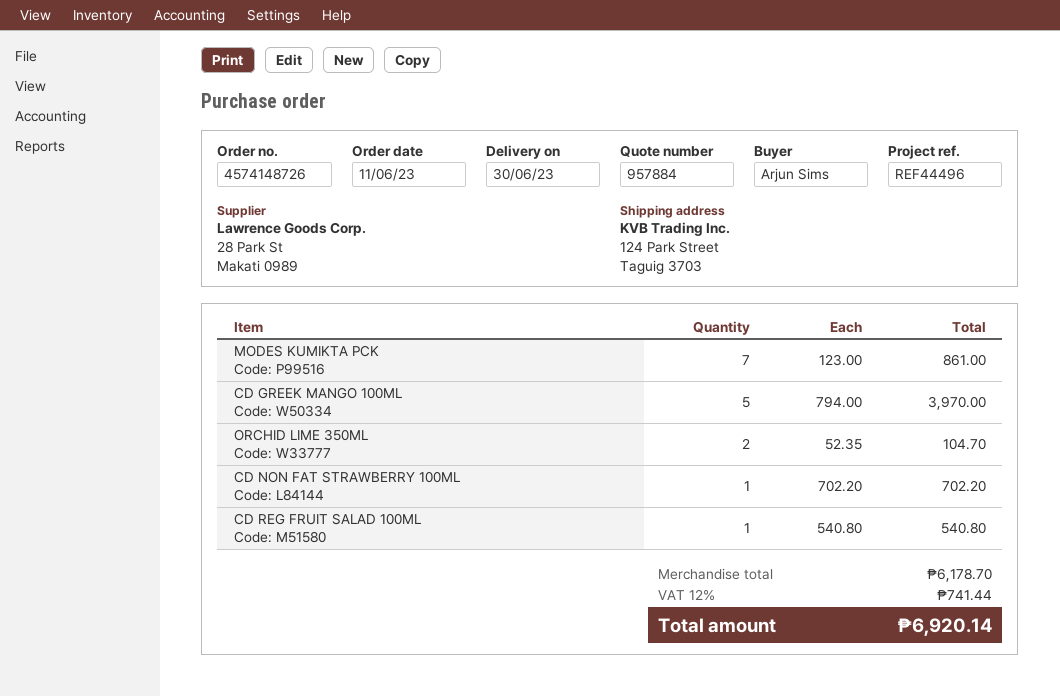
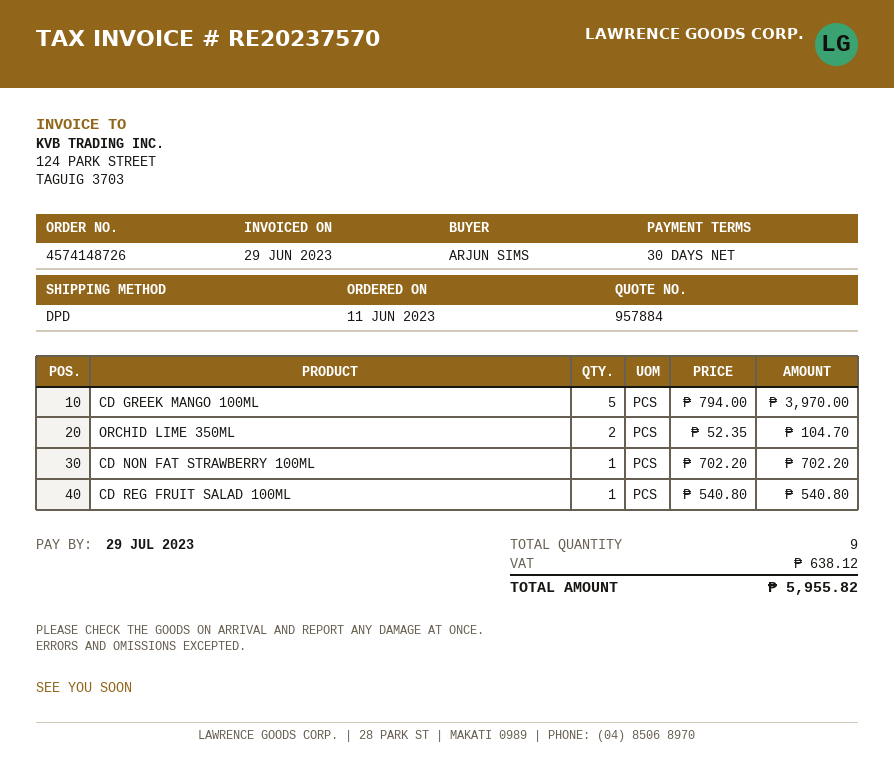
MODES KUMIKTA PCK: 7 x 123.00 = 861.00 -> none
tax: 741.44 -> 638.12
total: 6920.14 -> 5955.82

